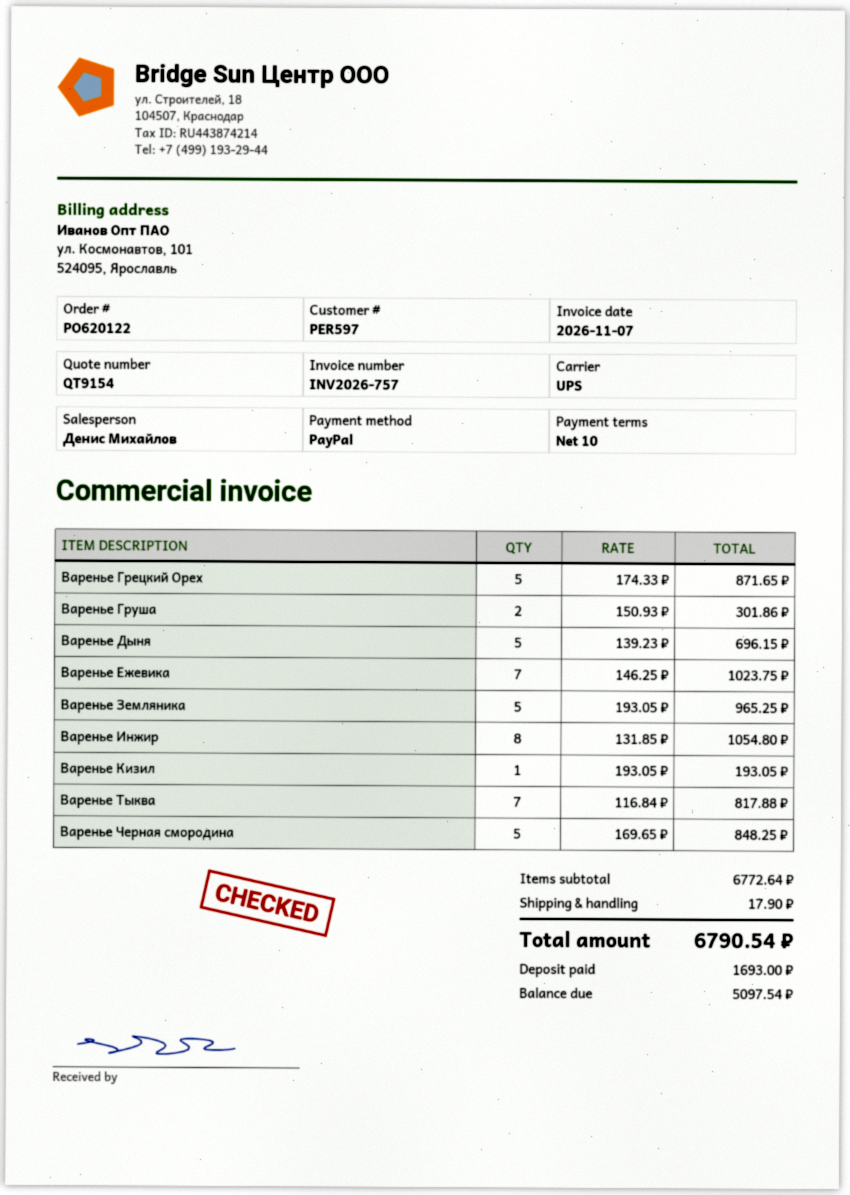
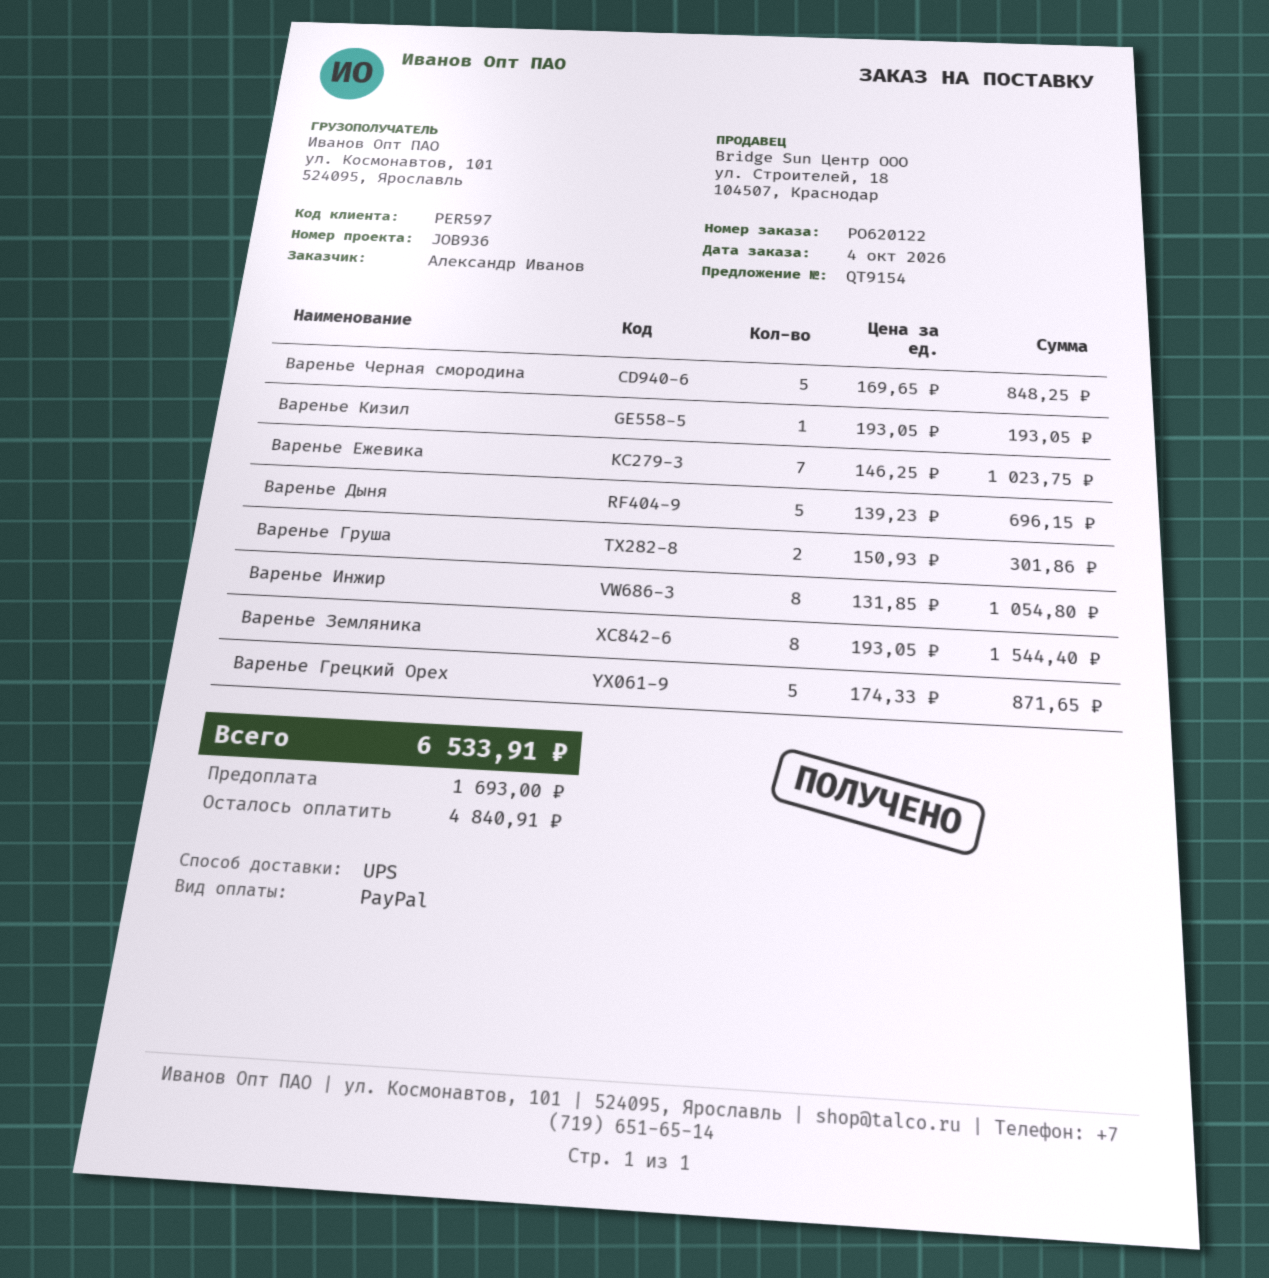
Варенье Земляника: 5 x 193.05 = 965.25 -> 8 x 193.05 = 1544.40
Варенье Тыква: 7 x 116.84 = 817.88 -> none
shipping: 17.90 -> none
total: 6790.54 -> 6533.91
balance: 5097.54 -> 4840.91

